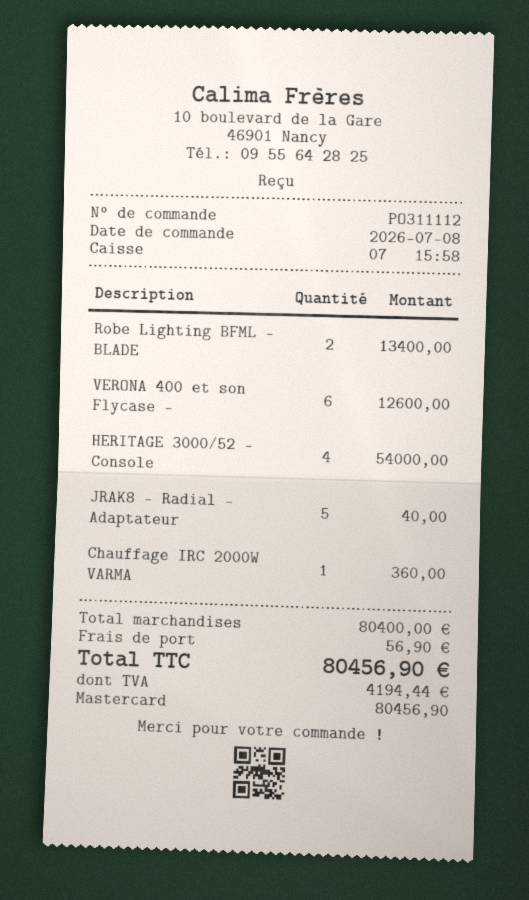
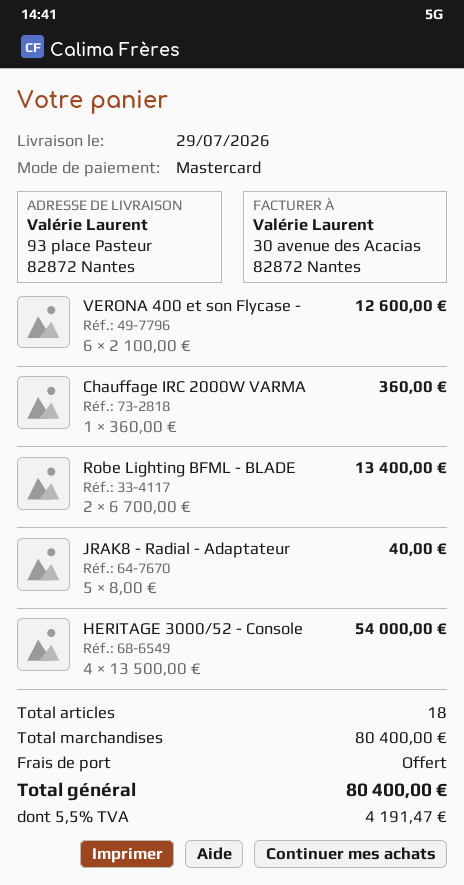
shipping: 56.90 -> 0.00
tax: 4194.44 -> 4191.47
total: 80456.90 -> 80400.00

